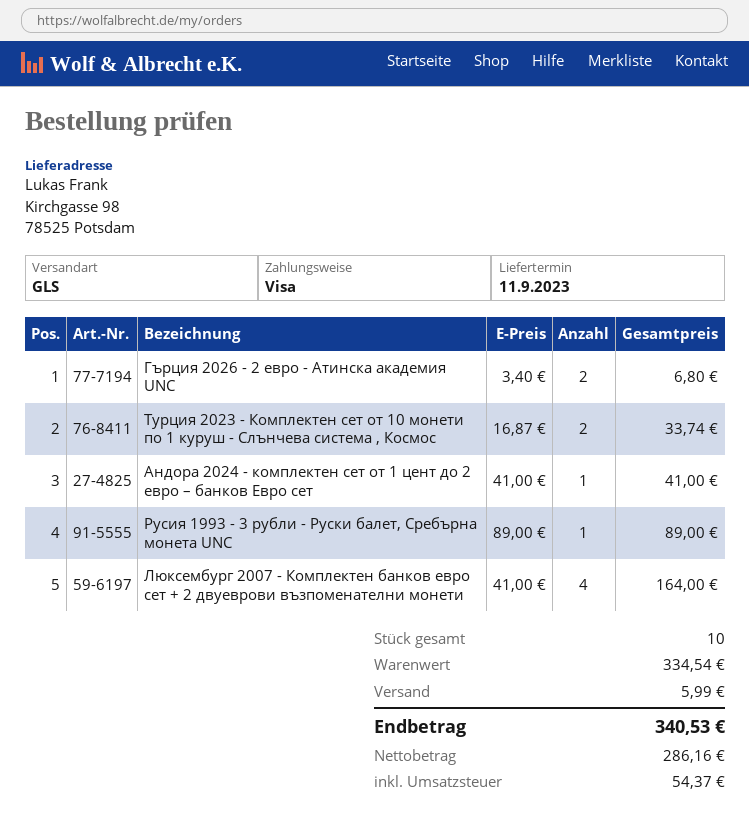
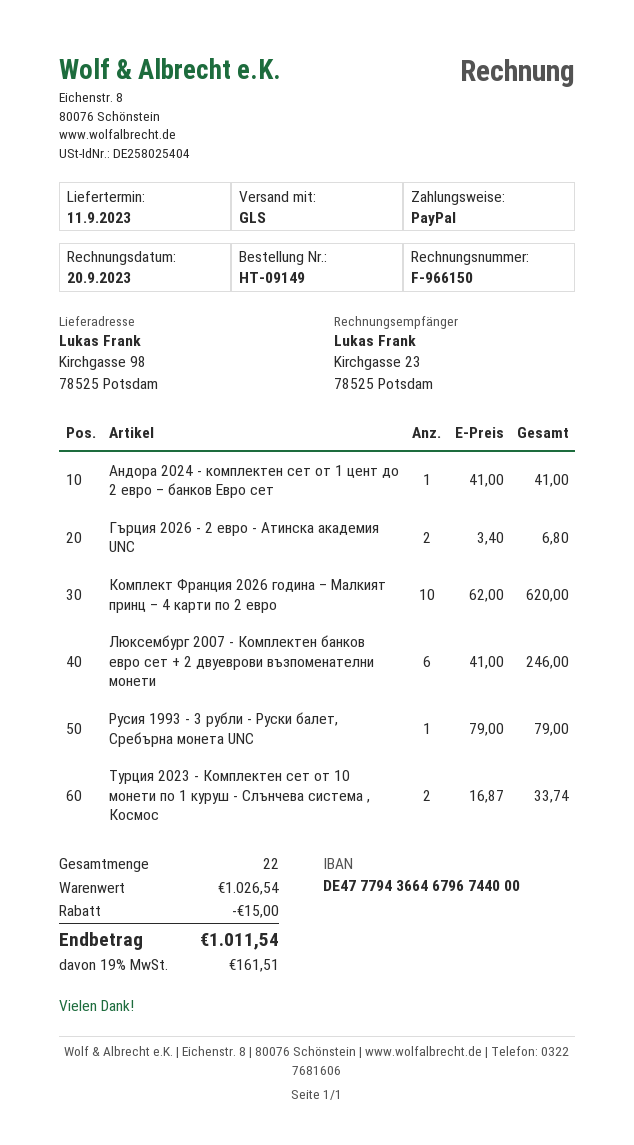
payment method: Visa -> PayPal
Русия 1993 - 3 рубли - Руски балет, Сребърна монета UNC: 1 x 89.00 = 89.00 -> 1 x 79.00 = 79.00
Люксембург 2007 - Комплектен банков евро сет + 2 двуеврови възпоменателни монети: 4 x 41.00 = 164.00 -> 6 x 41.00 = 246.00
Комплект Франция 2026 година – Малкият принц – 4 карти по 2 евро: none -> 10 x 62.00 = 620.00
total quantity: 10 -> 22
subtotal: 334.54 -> 1026.54
discount: none -> 15.00
shipping: 5.99 -> none
tax: 54.37 -> 161.51
total: 340.53 -> 1011.54

